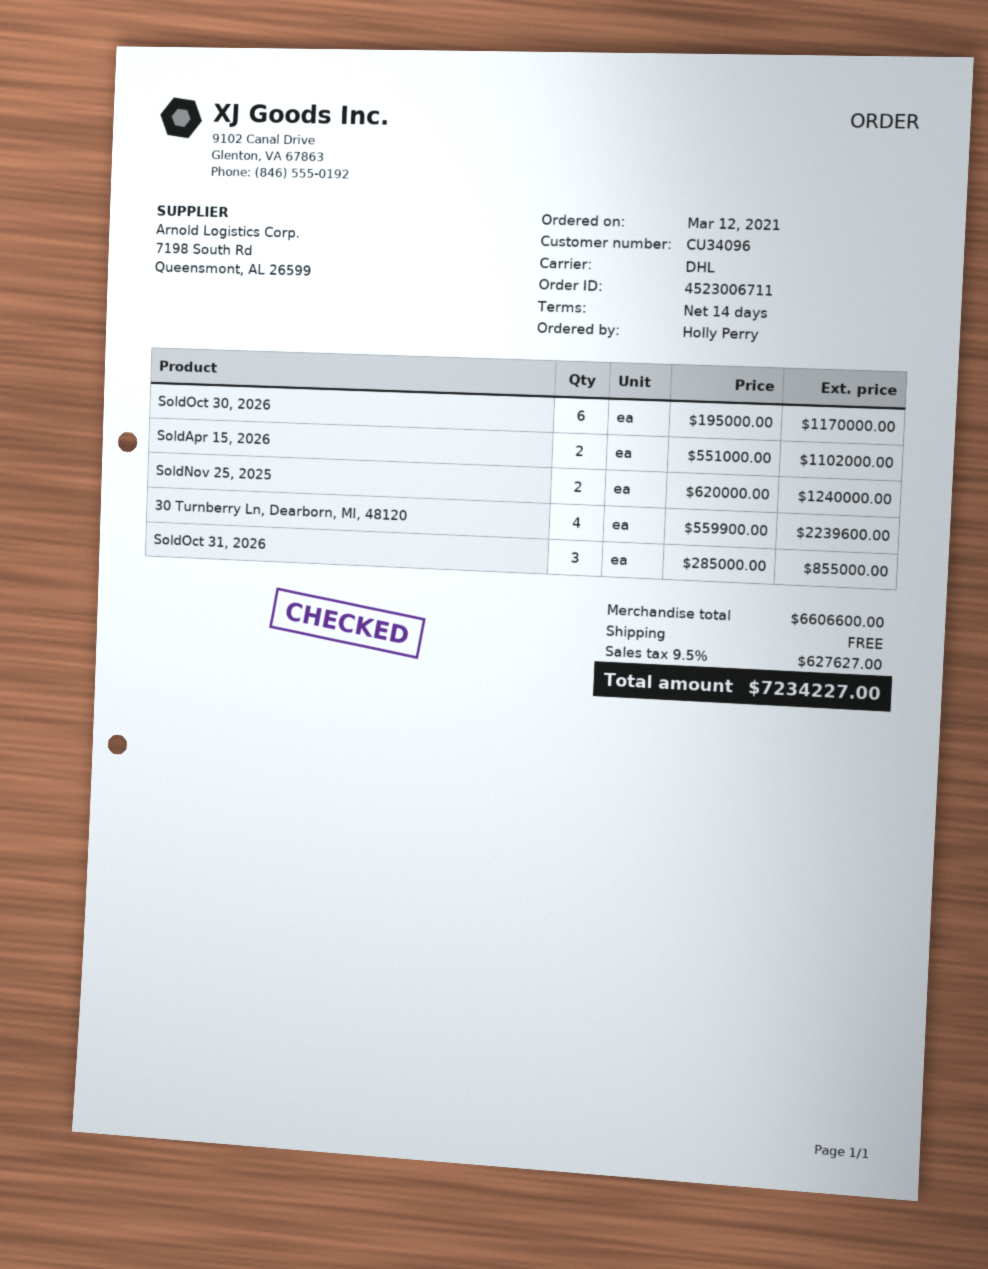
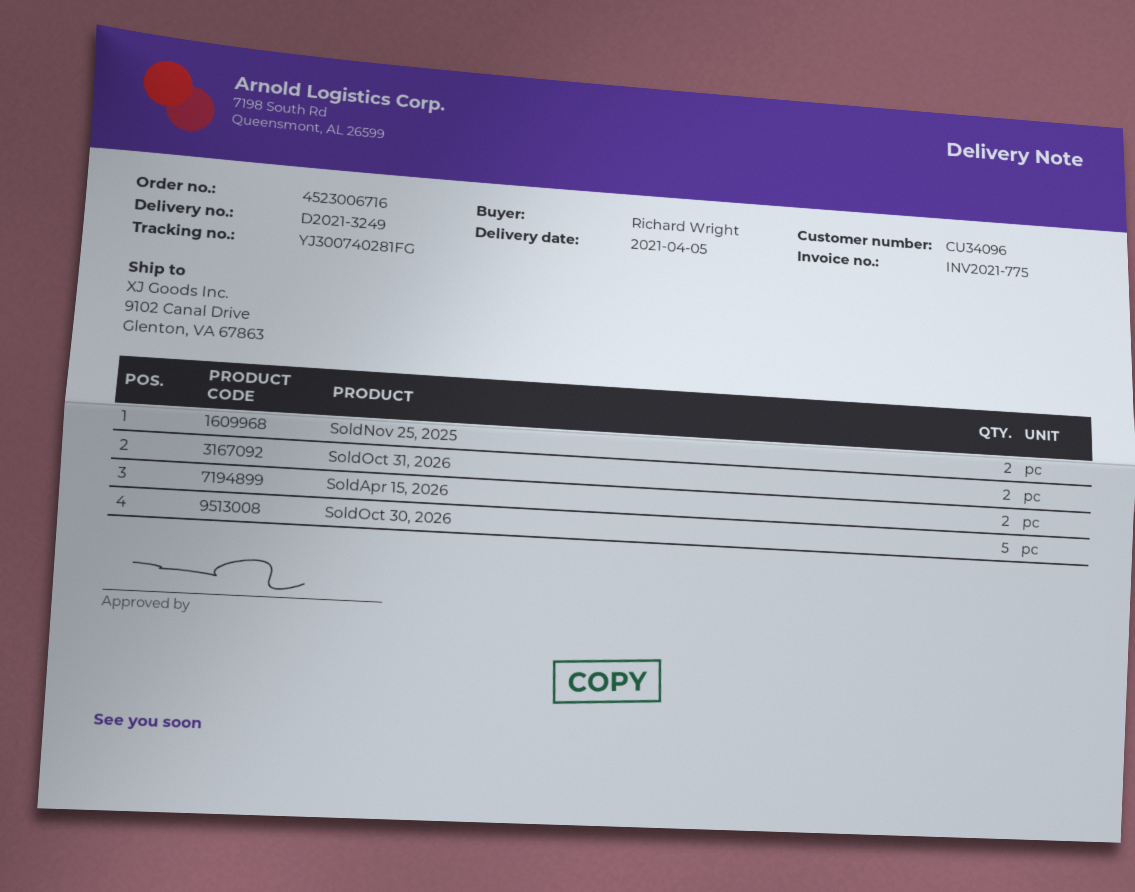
order number: 4523006711 -> 4523006716
ordered by: Holly Perry -> Richard Wright
SoldOct 30, 2026: 6 -> 5
30 Turnberry Ln, Dearborn, MI, 48120: 4 -> none
SoldOct 31, 2026: 3 -> 2

